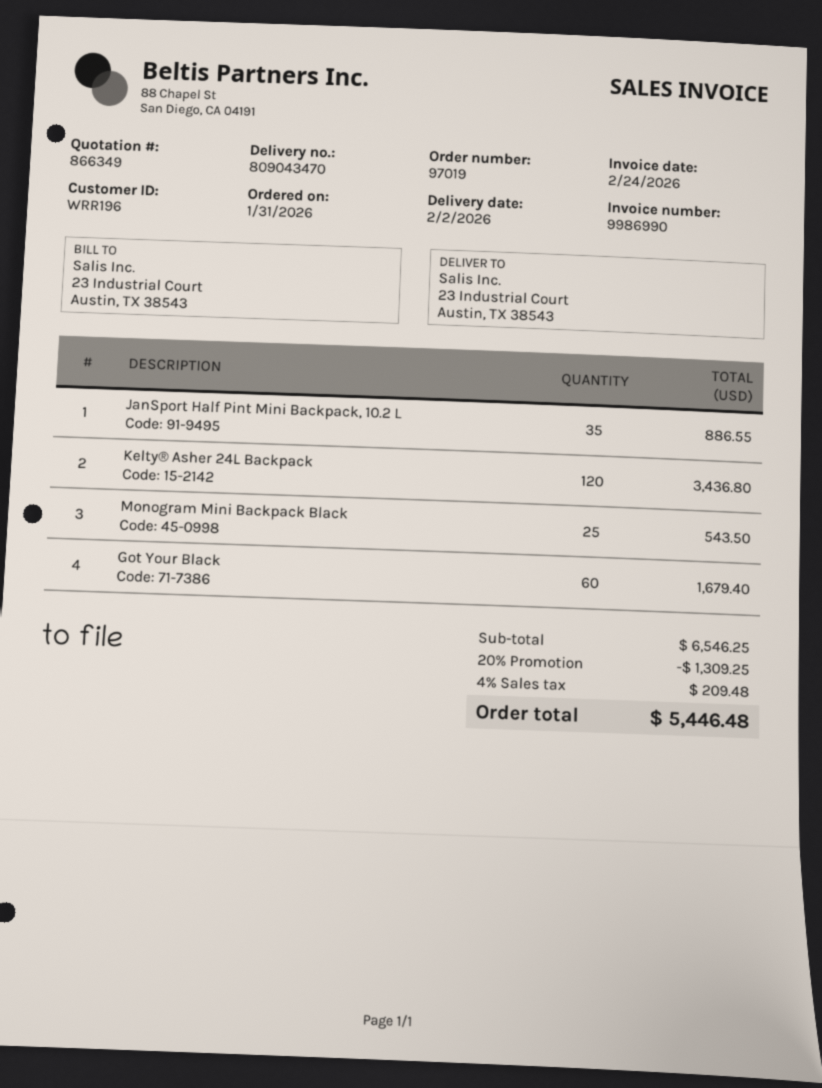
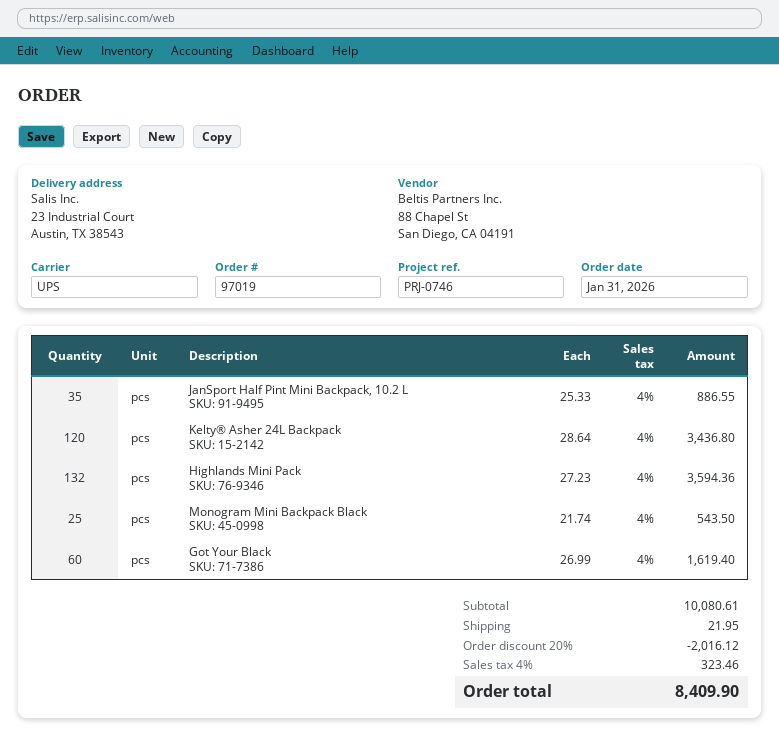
Got Your Black: 60 for 1679.40 -> 60 for 1619.40
Highlands Mini Pack: none -> 132 for 3594.36
subtotal: 6546.25 -> 10080.61
discount: 20% = 1309.25 -> 20% = 2016.12
shipping: none -> 21.95
tax: 4% = 209.48 -> 4% = 323.46
total: 5446.48 -> 8409.90

